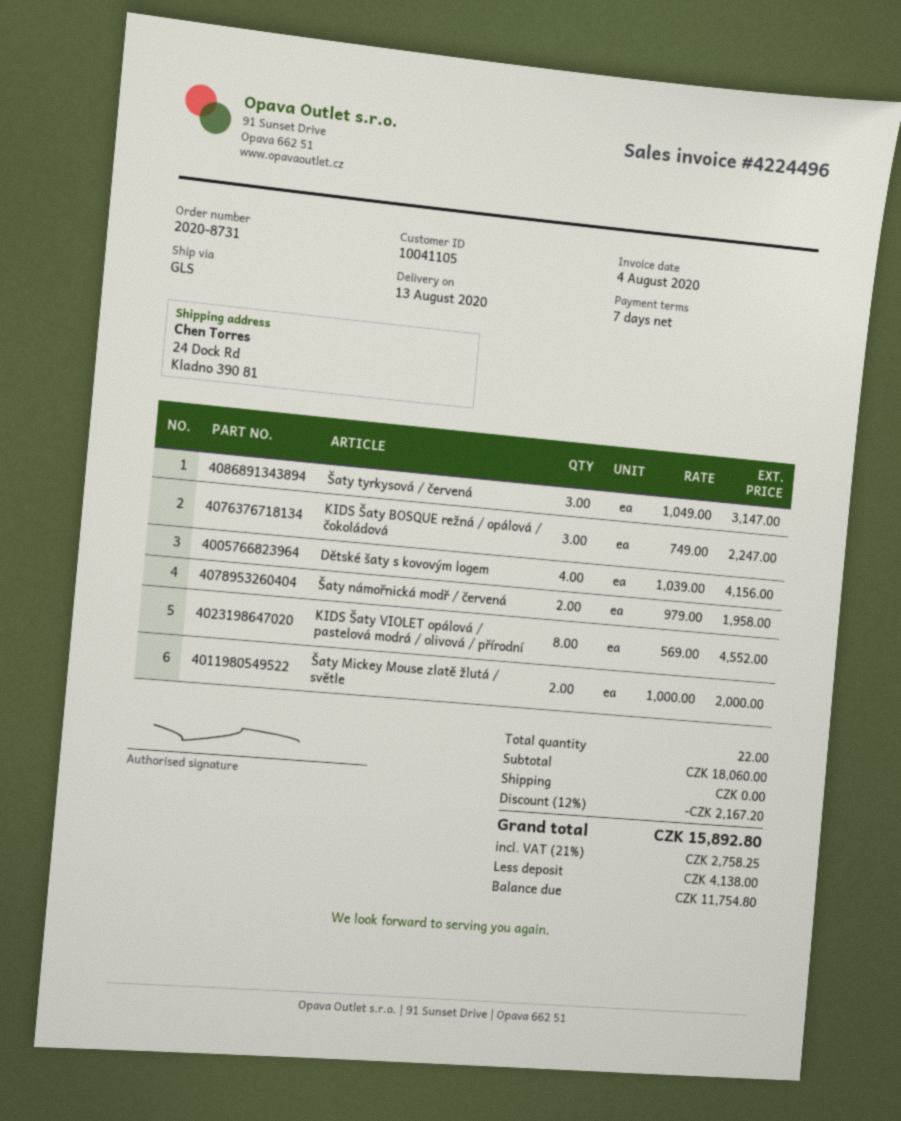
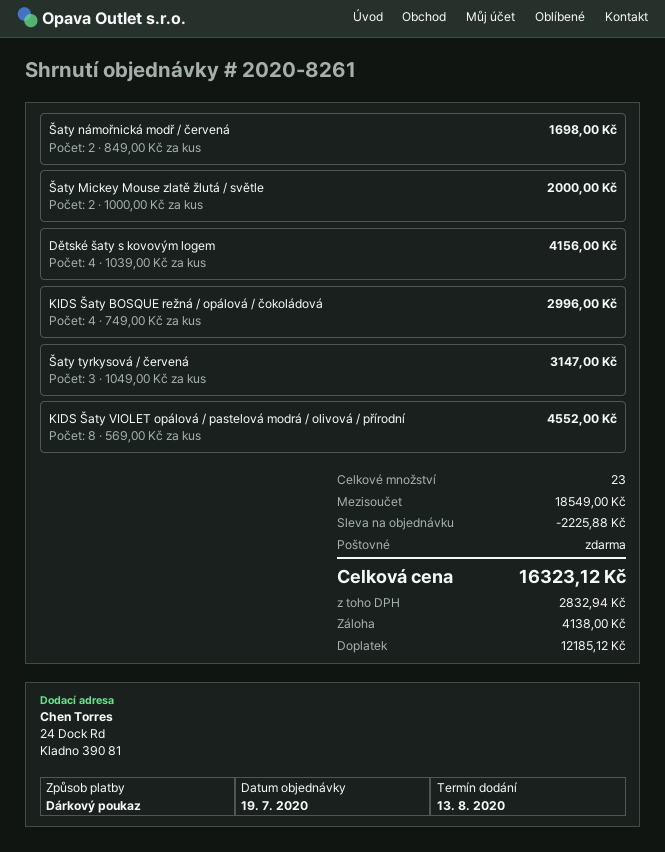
order number: 2020-8731 -> 2020-8261
KIDS Šaty BOSQUE režná / opálová / čokoládová: 3 x 749.00 = 2247.00 -> 4 x 749.00 = 2996.00
Šaty námořnická modř / červená: 2 x 979.00 = 1958.00 -> 2 x 849.00 = 1698.00
total quantity: 22 -> 23
subtotal: 18060.00 -> 18549.00
discount: 2167.20 -> 2225.88
tax: 2758.25 -> 2832.94
total: 15892.80 -> 16323.12
balance: 11754.80 -> 12185.12

